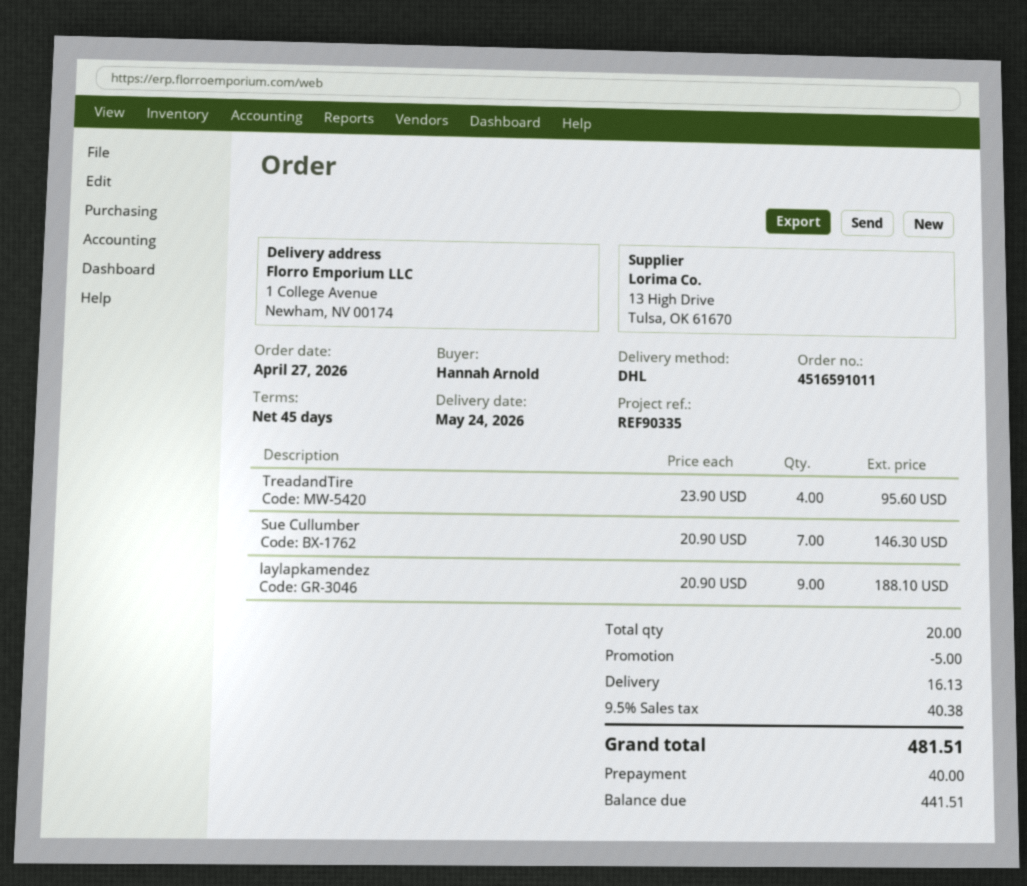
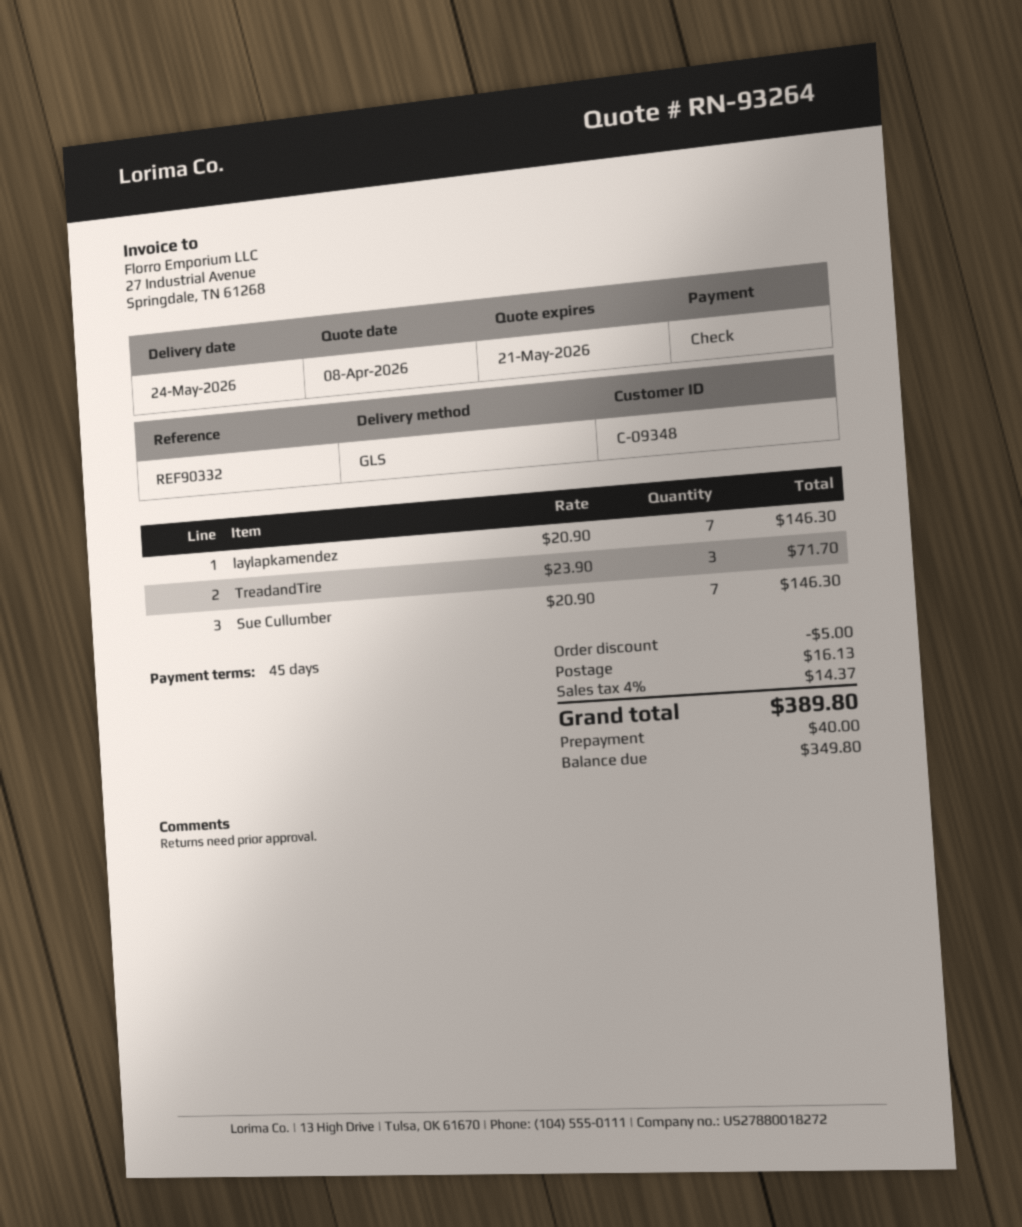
reference: REF90335 -> REF90332
shipping method: DHL -> GLS
TreadandTire: 4 x 23.90 = 95.60 -> 3 x 23.90 = 71.70
laylapkamendez: 9 x 20.90 = 188.10 -> 7 x 20.90 = 146.30
tax: 9.5% = 40.38 -> 4% = 14.37
total: 481.51 -> 389.80
balance: 441.51 -> 349.80

